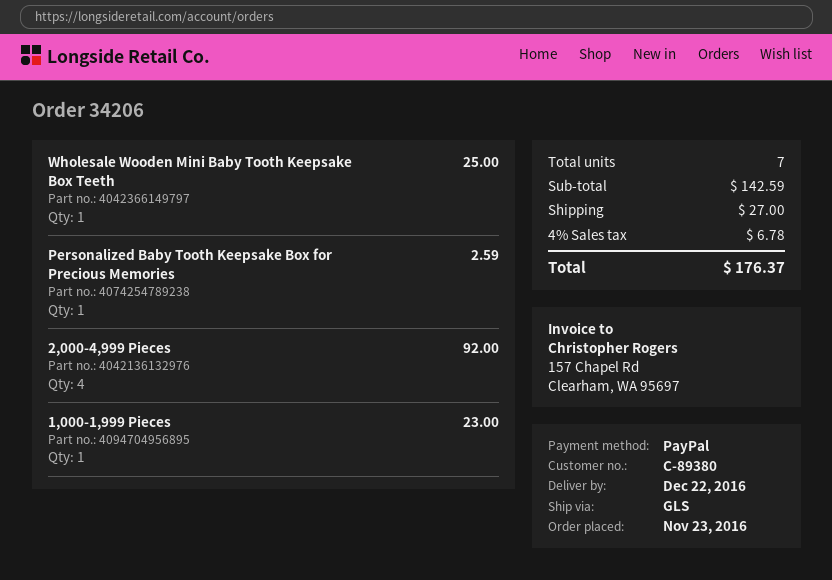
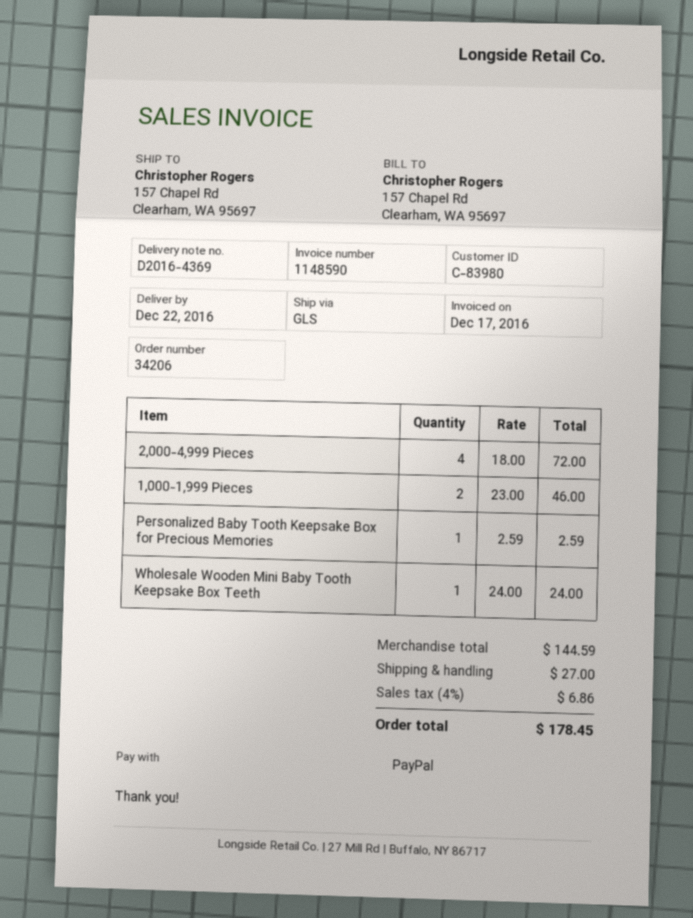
customer number: C-89380 -> C-83980
Wholesale Wooden Mini Baby Tooth Keepsake Box Teeth: 1 for 25.00 -> 1 for 24.00
2,000-4,999 Pieces: 4 for 92.00 -> 4 for 72.00
1,000-1,999 Pieces: 1 for 23.00 -> 2 for 46.00
subtotal: 142.59 -> 144.59
tax: 4% = 6.78 -> 4% = 6.86
total: 176.37 -> 178.45

